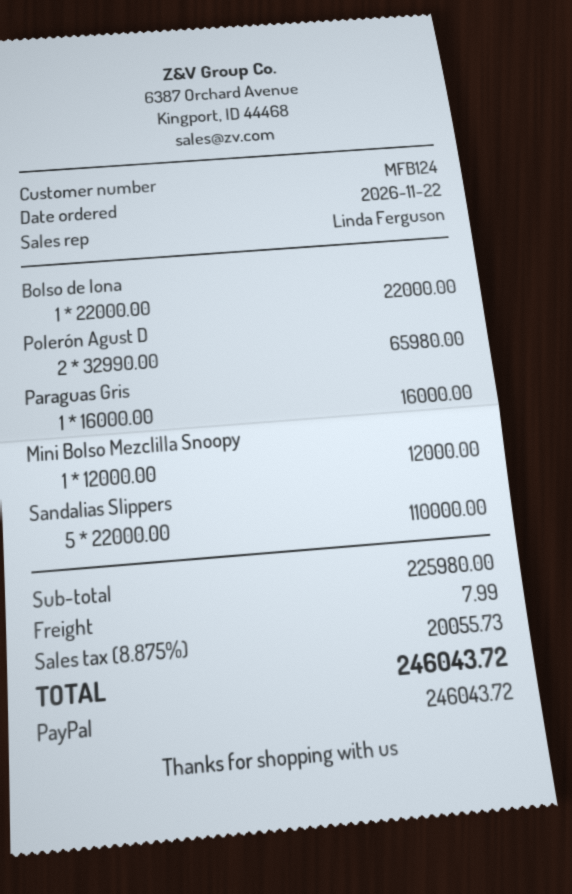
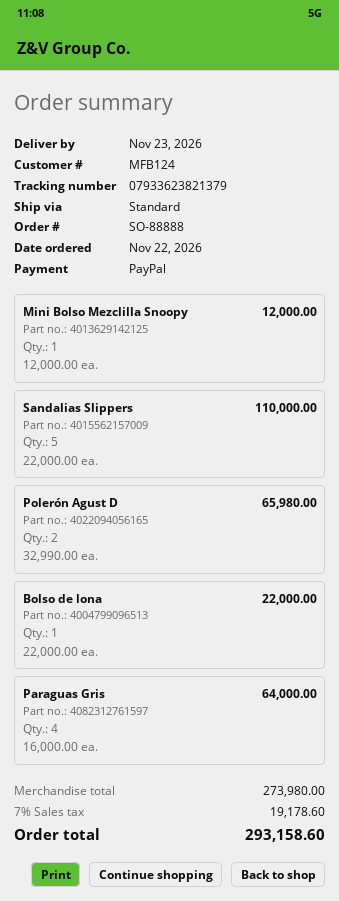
Paraguas Gris: 1 x 16000.00 = 16000.00 -> 4 x 16000.00 = 64000.00
subtotal: 225980.00 -> 273980.00
shipping: 7.99 -> none
tax: 8.875% = 20055.73 -> 7% = 19178.60
total: 246043.72 -> 293158.60

